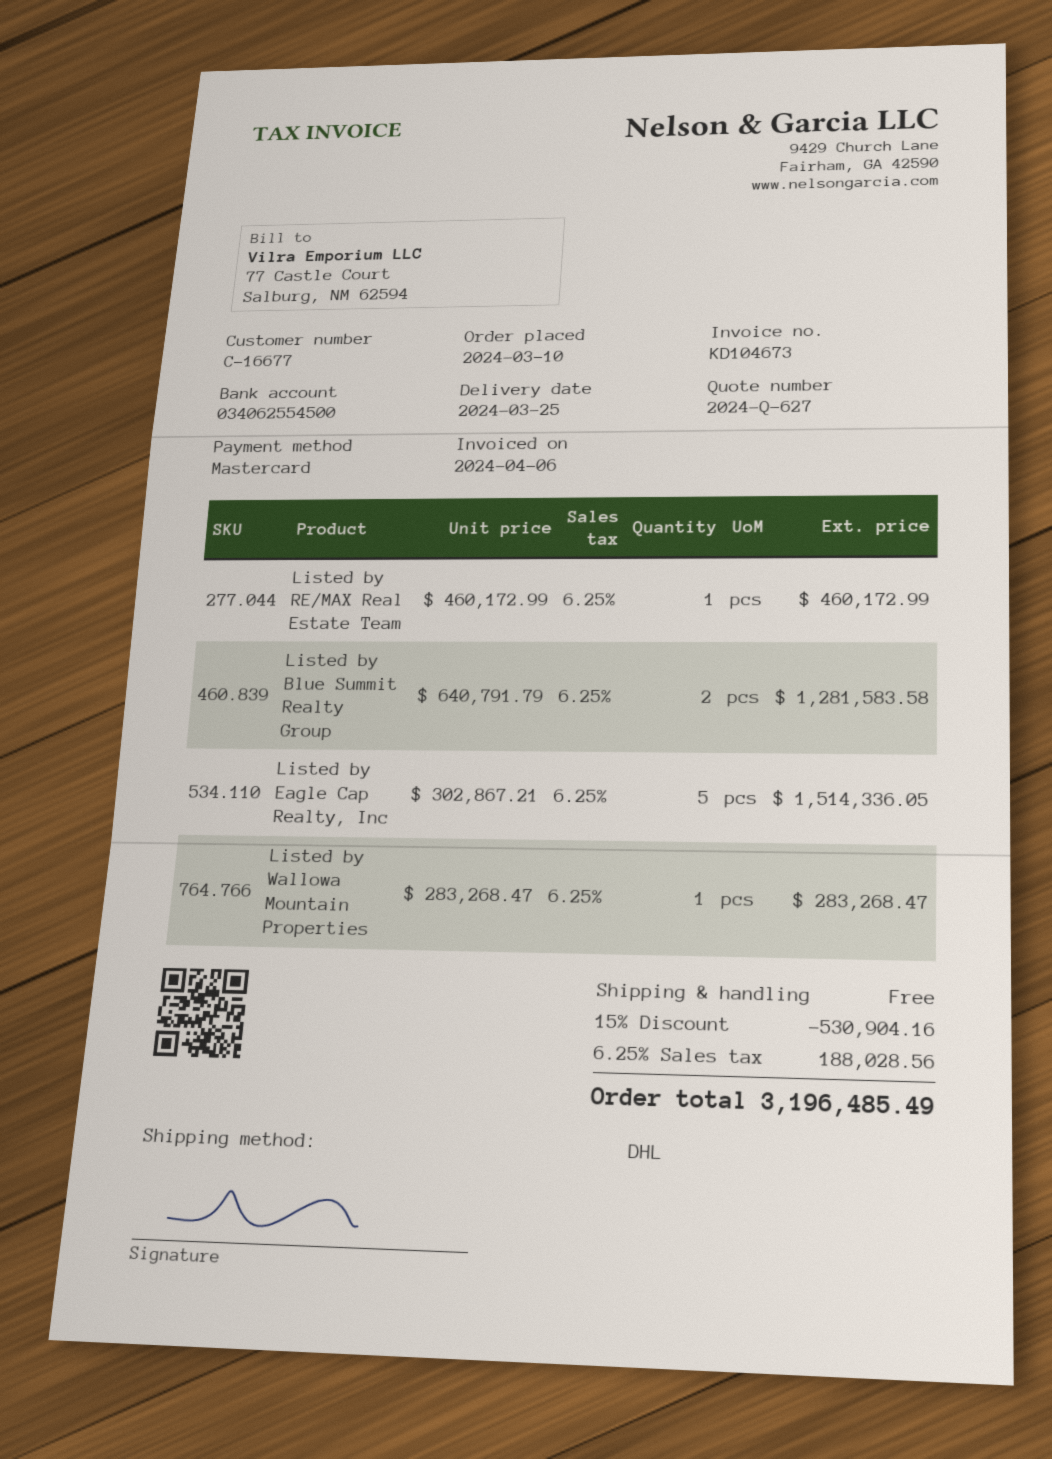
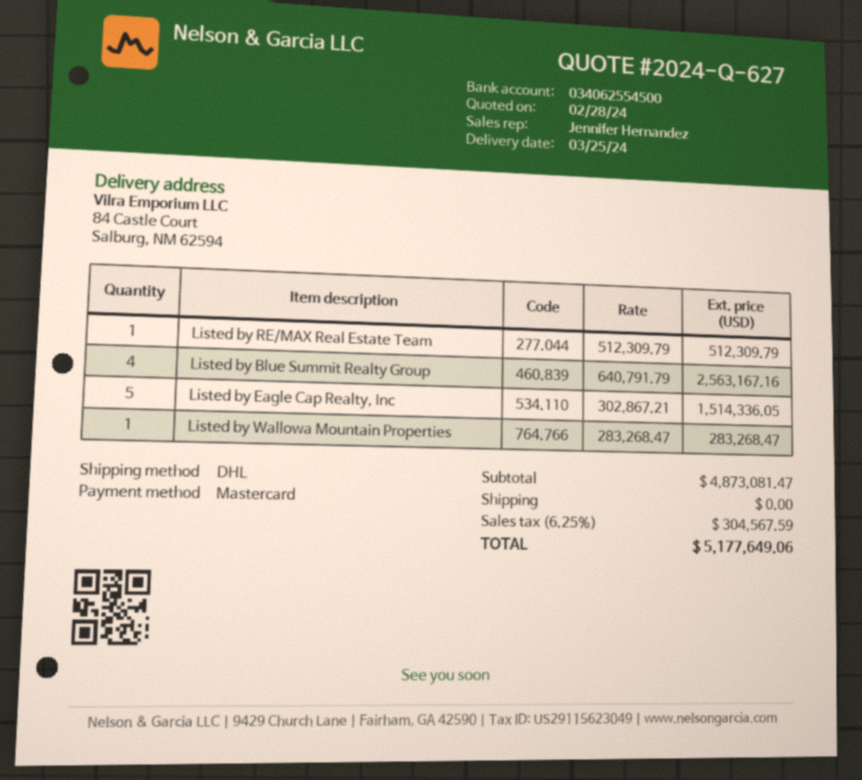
Listed by RE/MAX Real Estate Team: 1 x 460172.99 = 460172.99 -> 1 x 512309.79 = 512309.79
Listed by Blue Summit Realty Group: 2 x 640791.79 = 1281583.58 -> 4 x 640791.79 = 2563167.16
discount: 15% = 530904.16 -> none
tax: 6.25% = 188028.56 -> 6.25% = 304567.59
total: 3196485.49 -> 5177649.06

